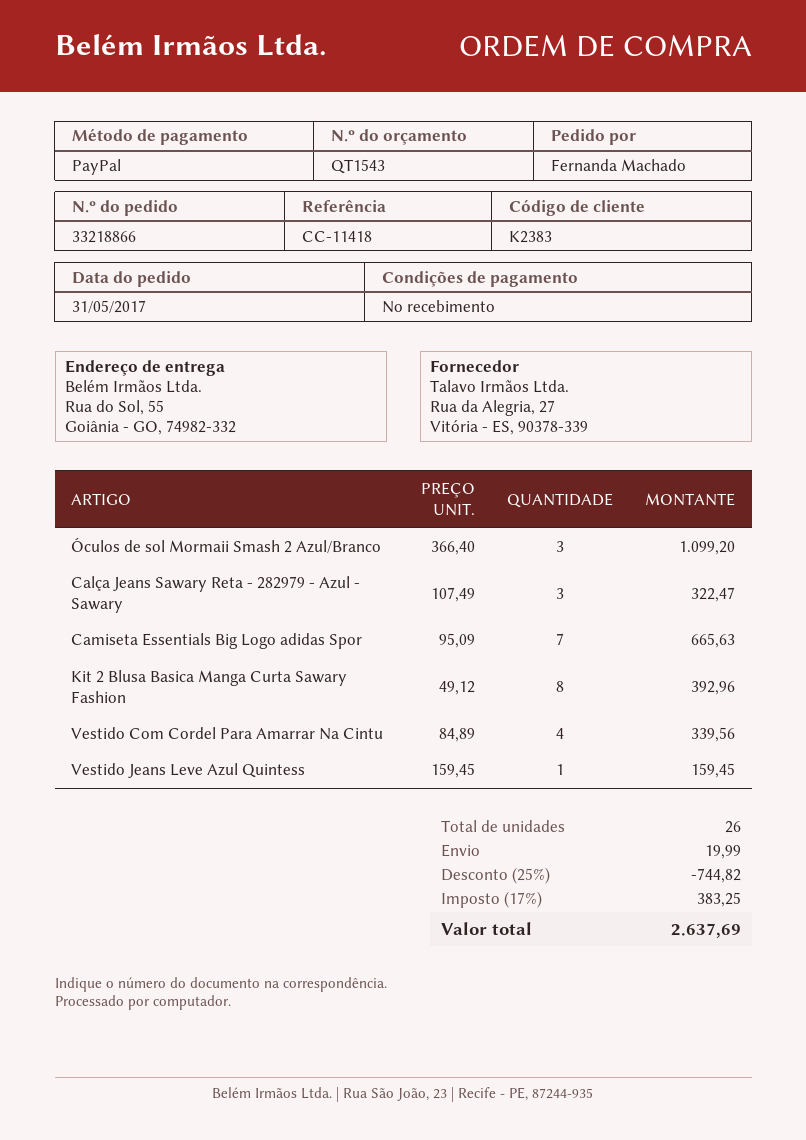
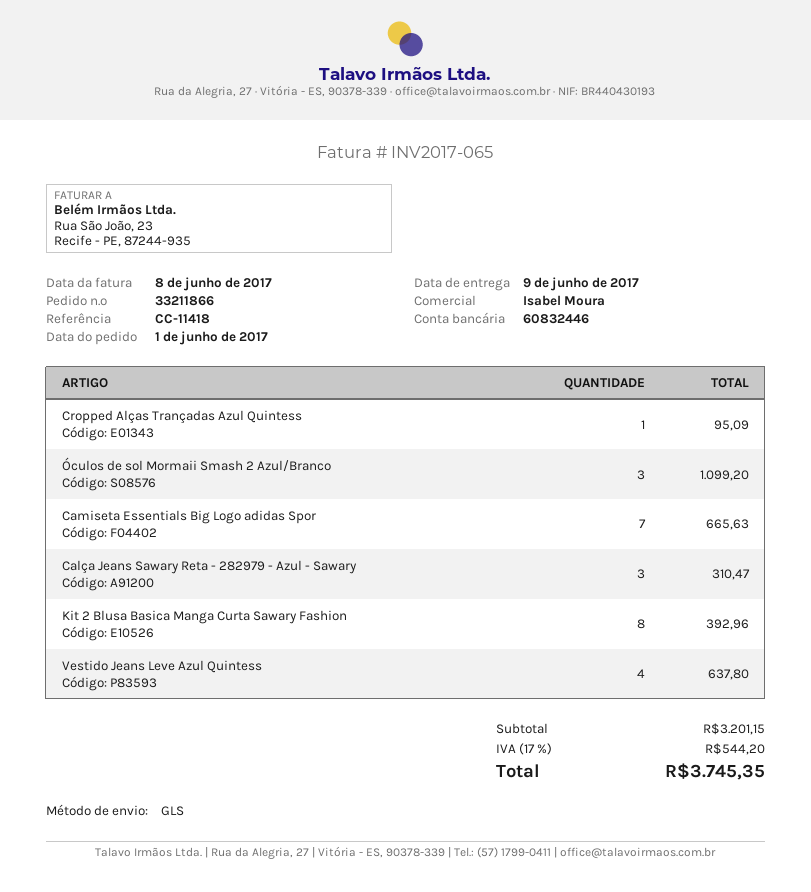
order number: 33218866 -> 33211866
order date: 2017-05-31 -> 2017-06-01
Calça Jeans Sawary Reta - 282979 - Azul - Sawary: 3 for 322.47 -> 3 for 310.47
Vestido Com Cordel Para Amarrar Na Cintu: 4 for 339.56 -> none
Vestido Jeans Leve Azul Quintess: 1 for 159.45 -> 4 for 637.80
Cropped Alças Trançadas Azul Quintess: none -> 1 for 95.09
discount: 25% = 744.82 -> none
shipping: 19.99 -> none
tax: 17% = 383.25 -> 17% = 544.20
total: 2637.69 -> 3745.35

